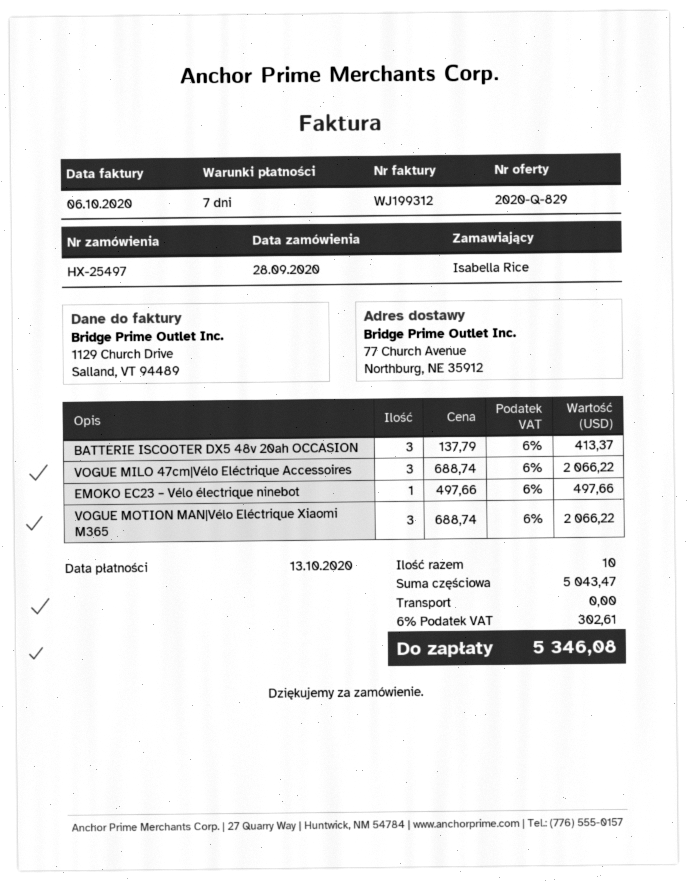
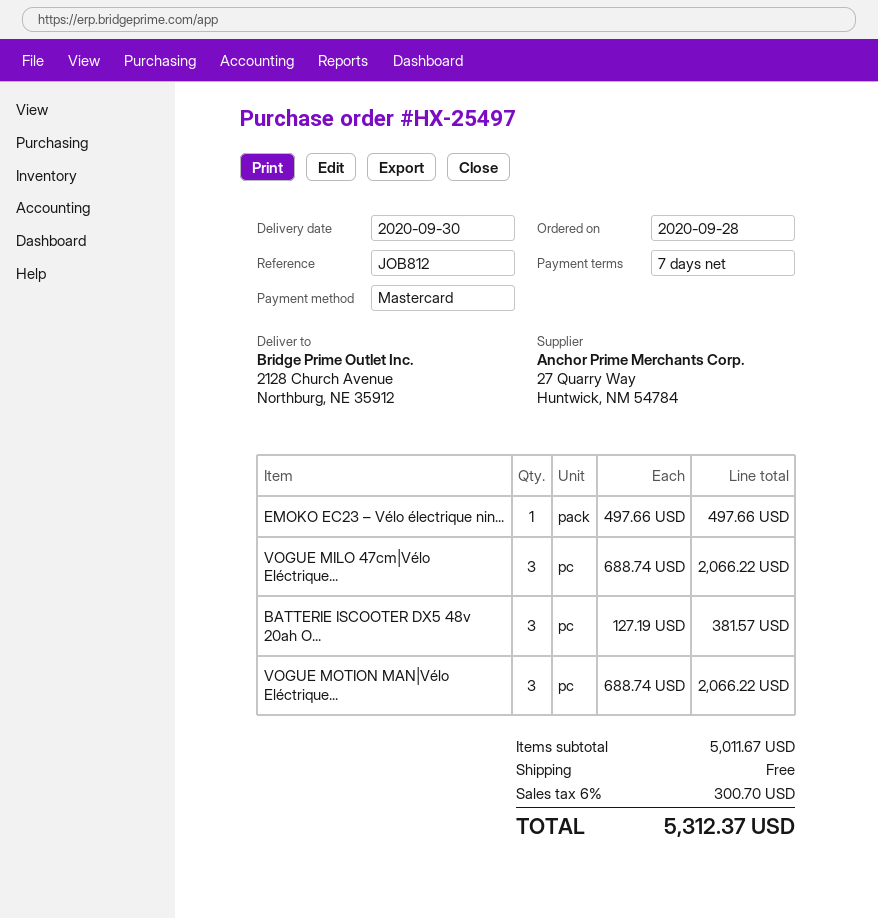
ship to: 77 Church Avenue, Northburg, NE 35912 -> 2128 Church Avenue, Northburg, NE 35912
BATTERIE ISCOOTER DX5 48v 20ah OCCASION: 3 x 137.79 = 413.37 -> 3 x 127.19 = 381.57
subtotal: 5043.47 -> 5011.67
tax: 6% = 302.61 -> 6% = 300.70
total: 5346.08 -> 5312.37

